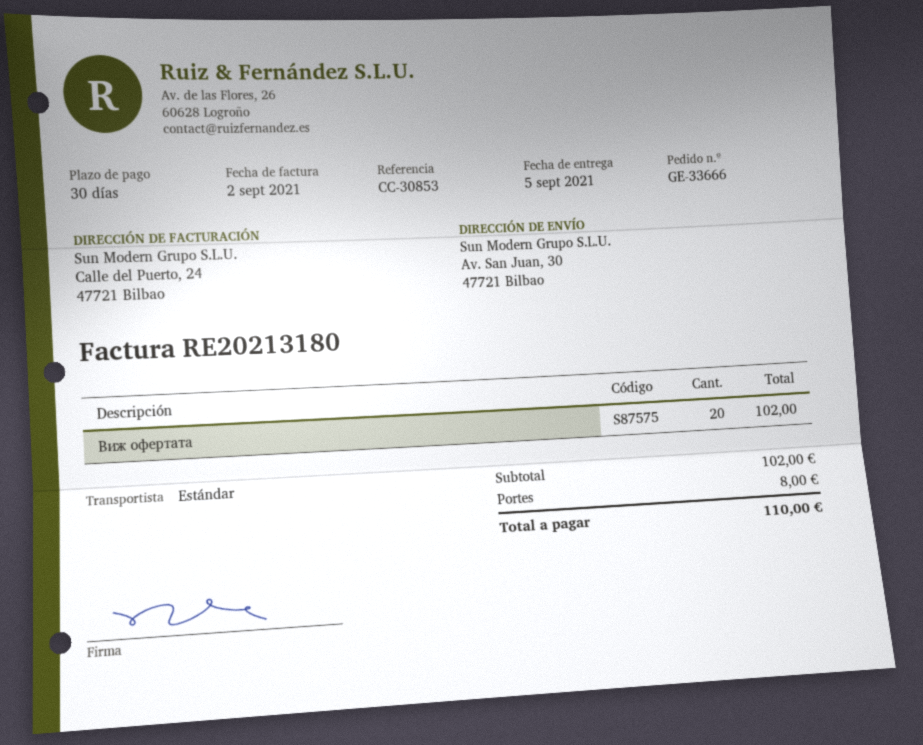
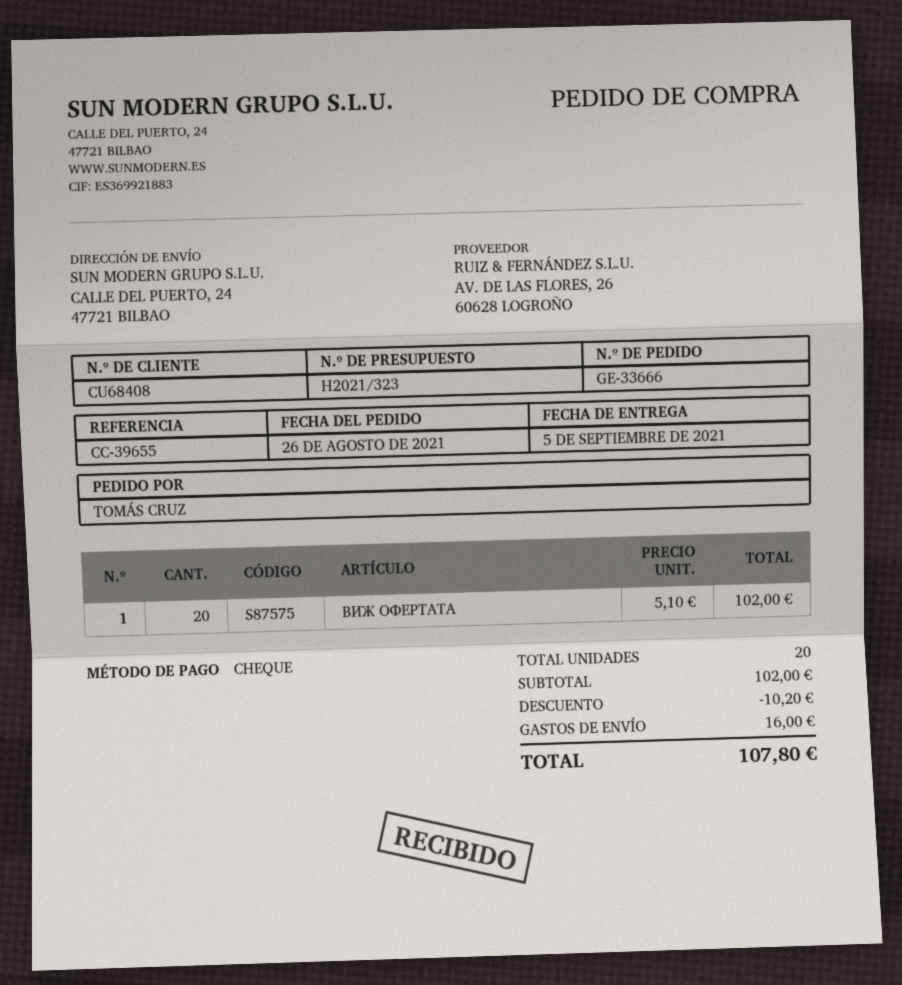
reference: CC-30853 -> CC-39655
ship to: Av. San Juan, 30, 47721 Bilbao -> CALLE DEL PUERTO, 24, 47721 BILBAO
discount: none -> 10.20
shipping: 8.00 -> 16.00
total: 110.00 -> 107.80

